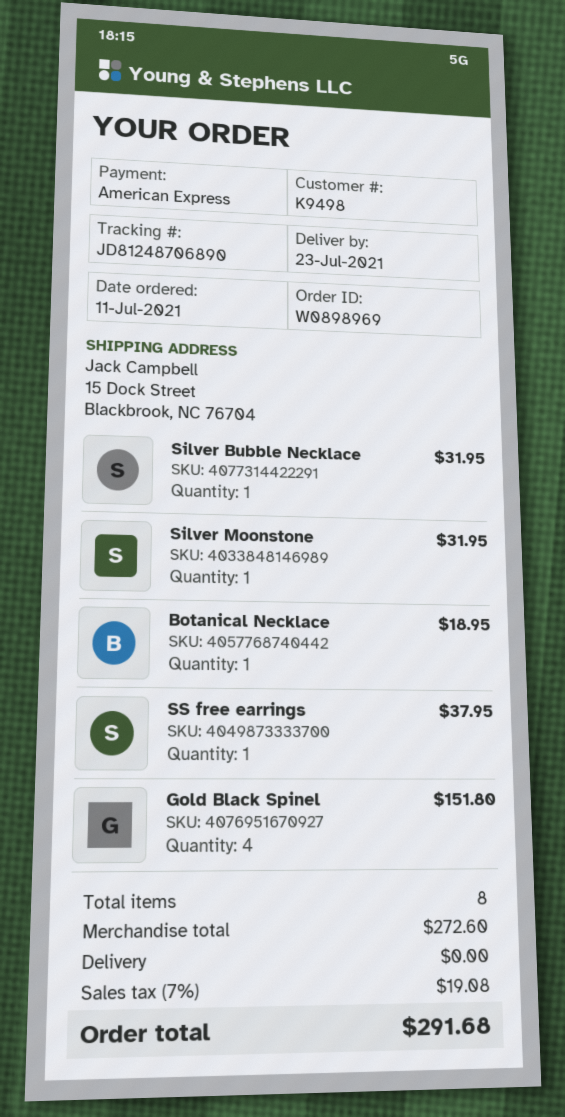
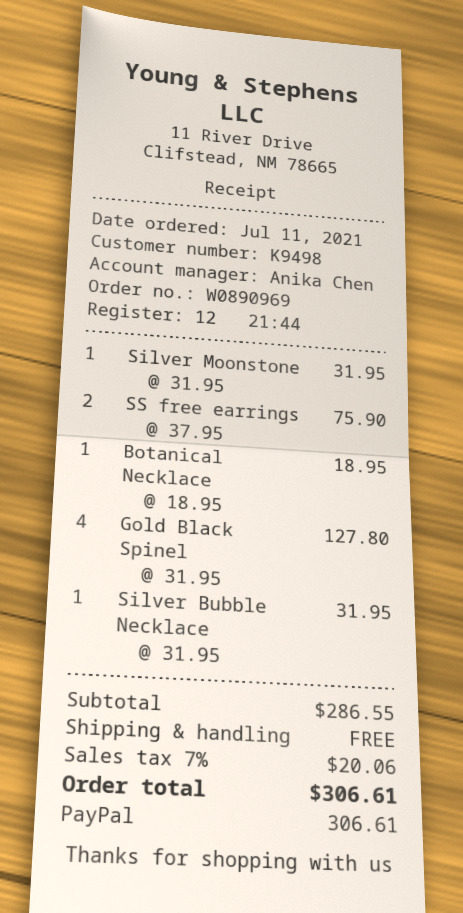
order number: W0898969 -> W0890969
payment method: American Express -> PayPal
SS free earrings: 1 for 37.95 -> 2 for 75.90
Gold Black Spinel: 4 for 151.80 -> 4 for 127.80
subtotal: 272.60 -> 286.55
tax: 7% = 19.08 -> 7% = 20.06
total: 291.68 -> 306.61

